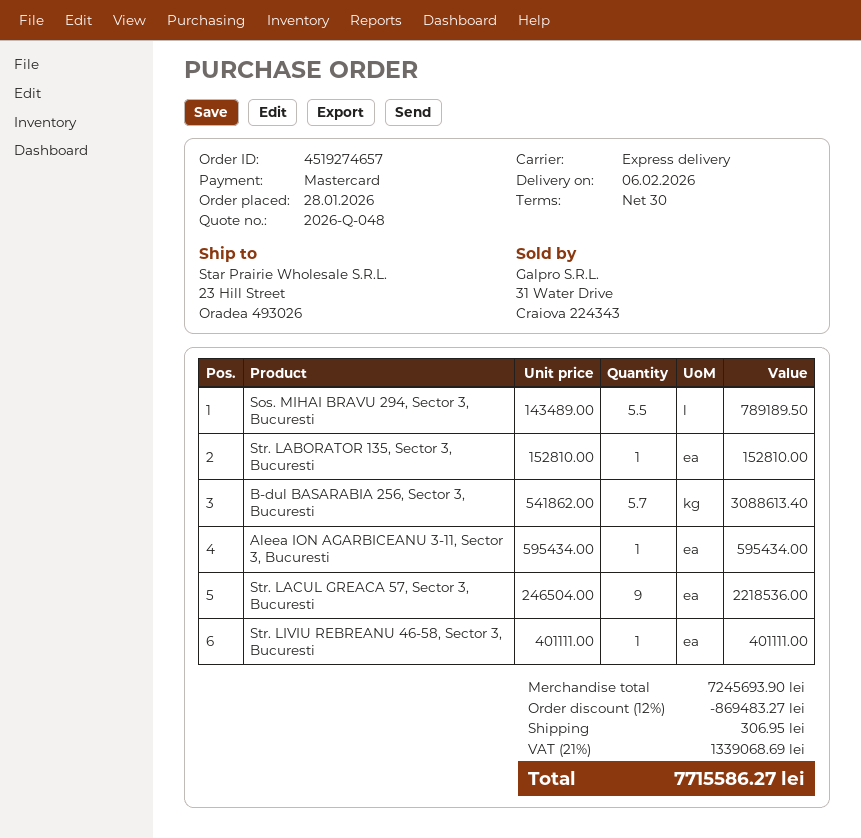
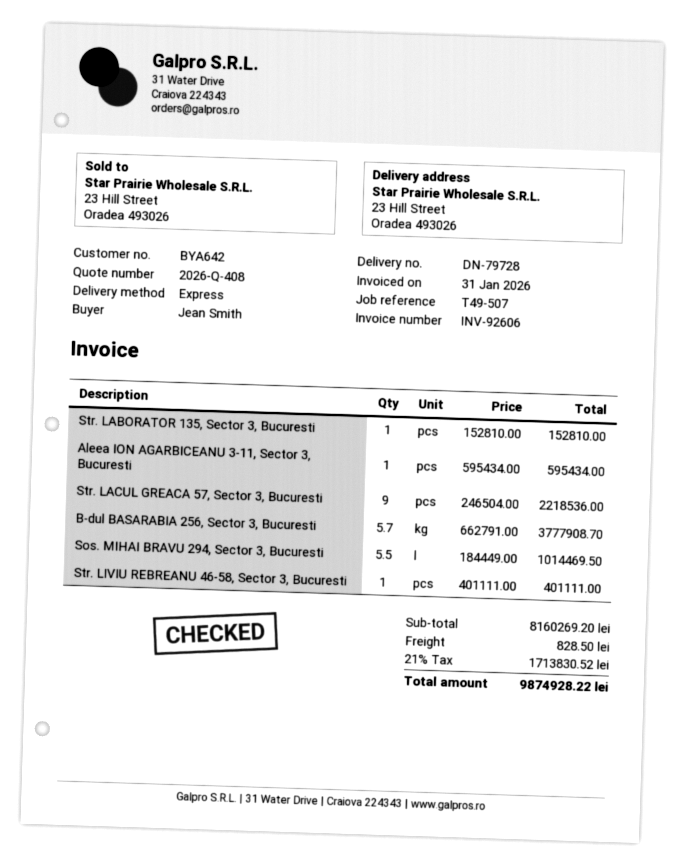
quote number: 2026-Q-048 -> 2026-Q-408
Sos. MIHAI BRAVU 294, Sector 3, Bucuresti: 5.5 x 143489.00 = 789189.50 -> 5.5 x 184449.00 = 1014469.50
B-dul BASARABIA 256, Sector 3, Bucuresti: 5.7 x 541862.00 = 3088613.40 -> 5.7 x 662791.00 = 3777908.70
subtotal: 7245693.90 -> 8160269.20
discount: 12% = 869483.27 -> none
shipping: 306.95 -> 828.50
tax: 21% = 1339068.69 -> 21% = 1713830.52
total: 7715586.27 -> 9874928.22

